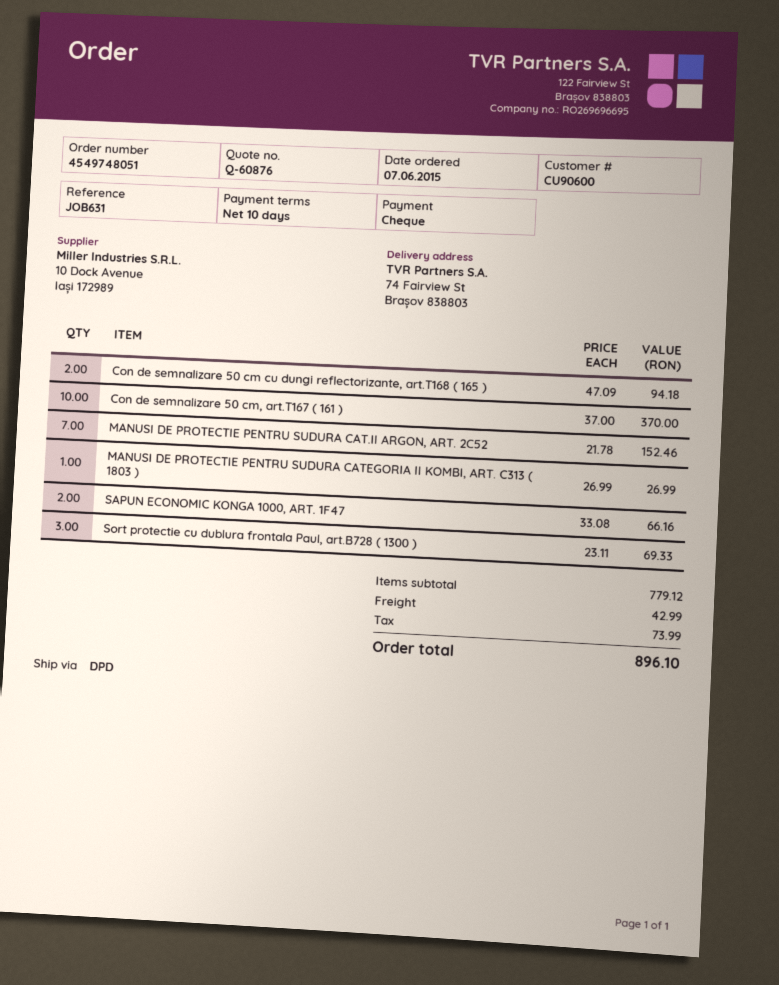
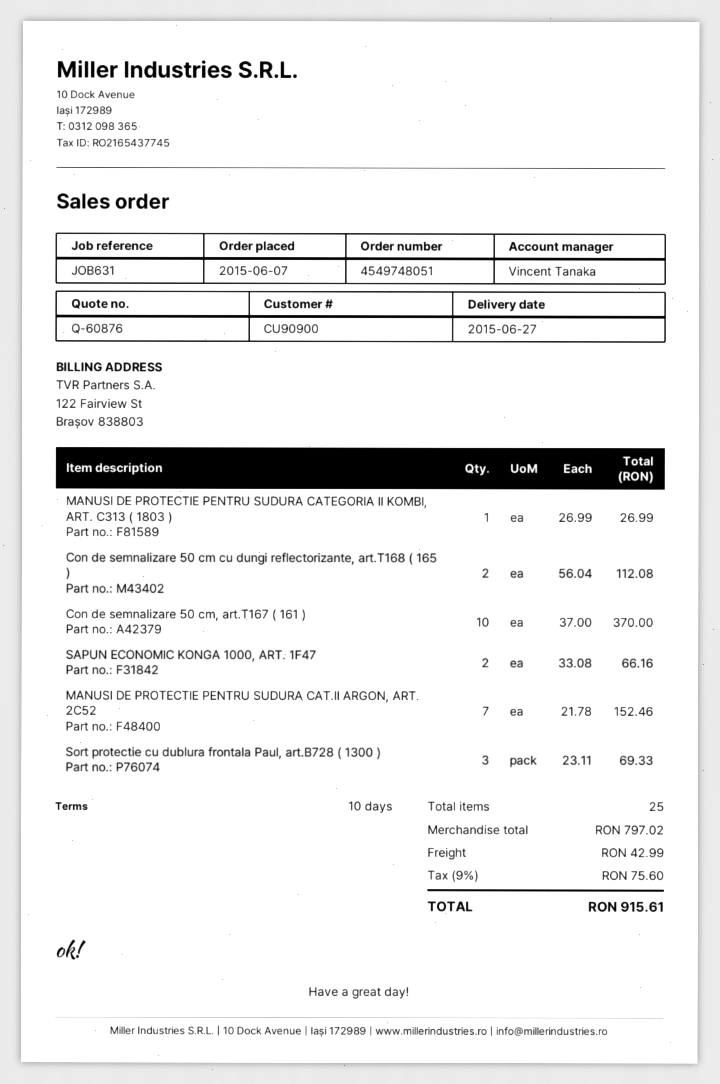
customer number: CU90600 -> CU90900
Con de semnalizare 50 cm cu dungi reflectorizante, art.T168 ( 165 ): 2 x 47.09 = 94.18 -> 2 x 56.04 = 112.08
subtotal: 779.12 -> 797.02
tax: 73.99 -> 75.60
total: 896.10 -> 915.61

